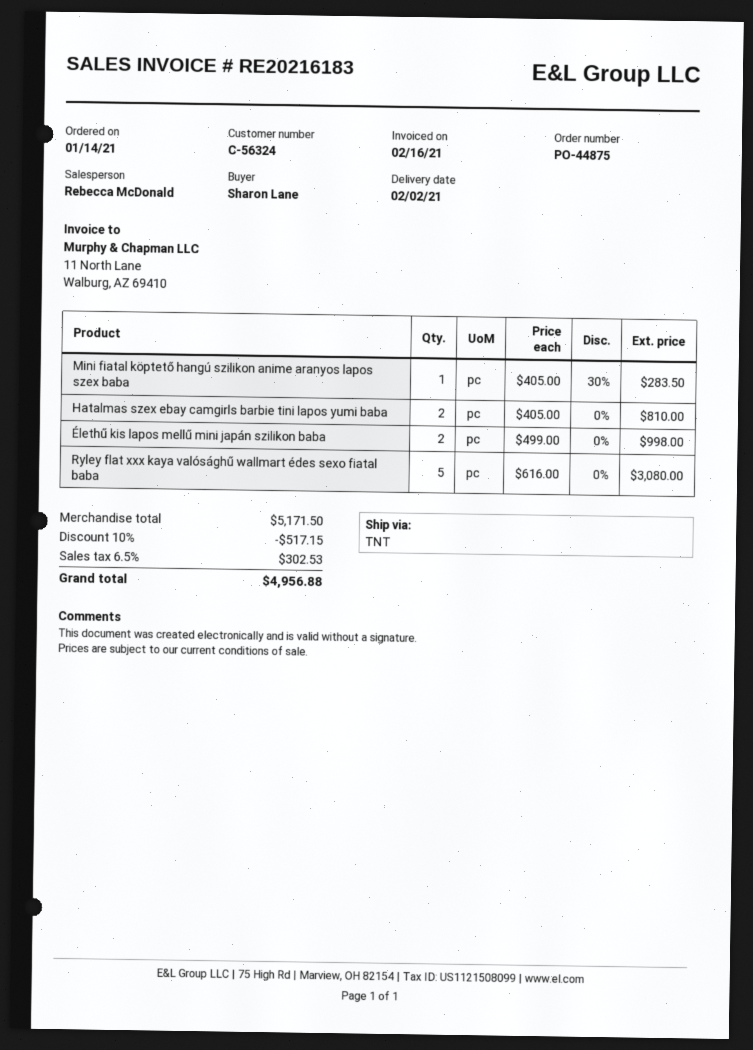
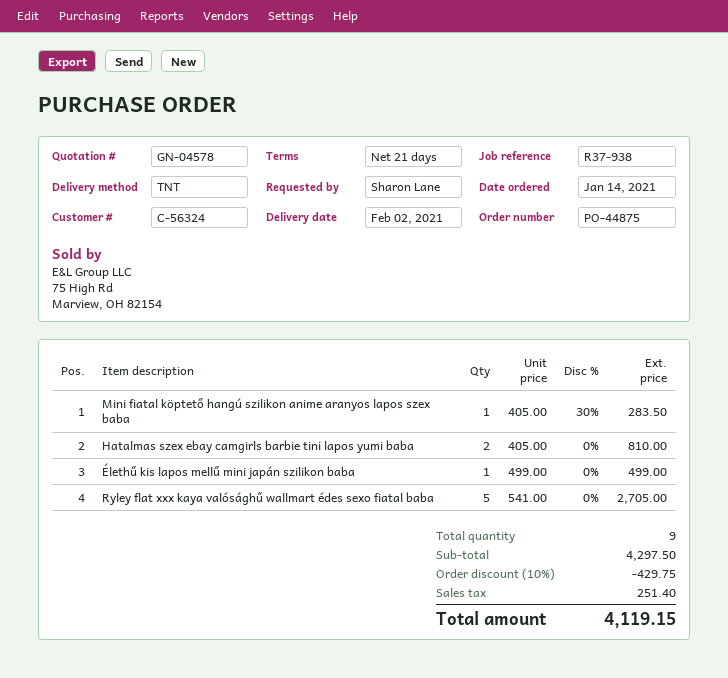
Élethű kis lapos mellű mini japán szilikon baba: 2 x 499.00 = 998.00 -> 1 x 499.00 = 499.00
Ryley flat xxx kaya valósághű wallmart édes sexo fiatal baba: 5 x 616.00 = 3080.00 -> 5 x 541.00 = 2705.00
subtotal: 5171.50 -> 4297.50
discount: 10% = 517.15 -> 10% = 429.75
tax: 302.53 -> 251.40
total: 4956.88 -> 4119.15

